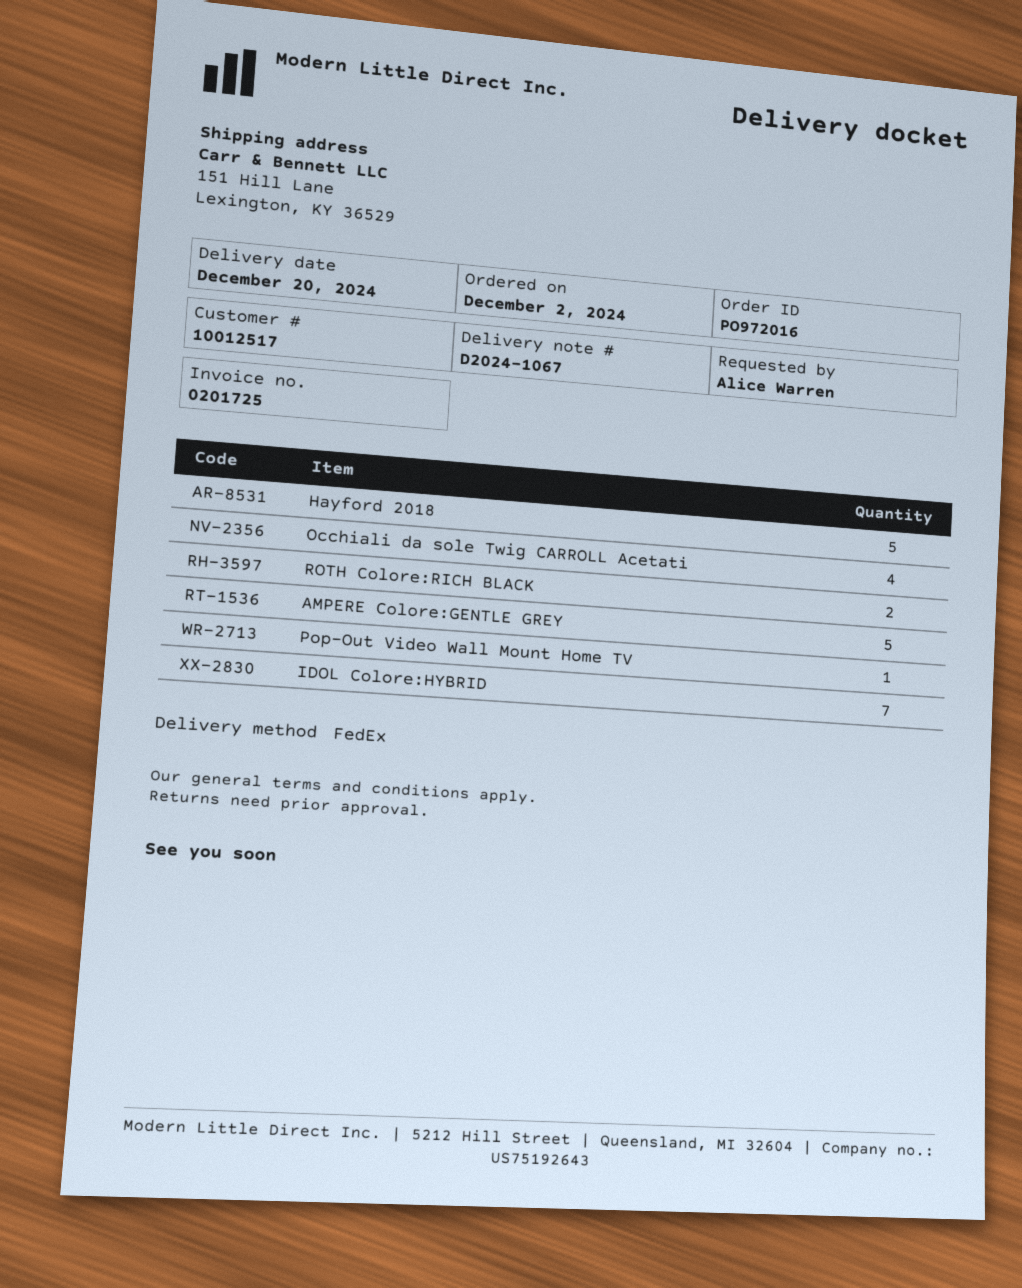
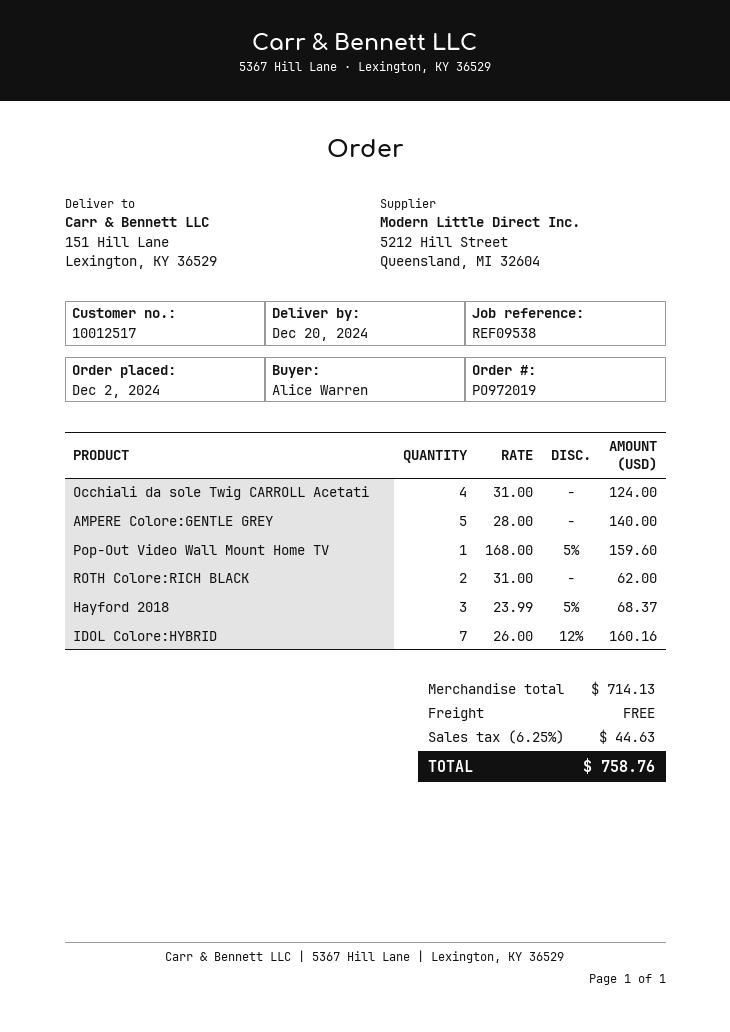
order number: PO972016 -> PO972019
Hayford 2018: 5 -> 3

